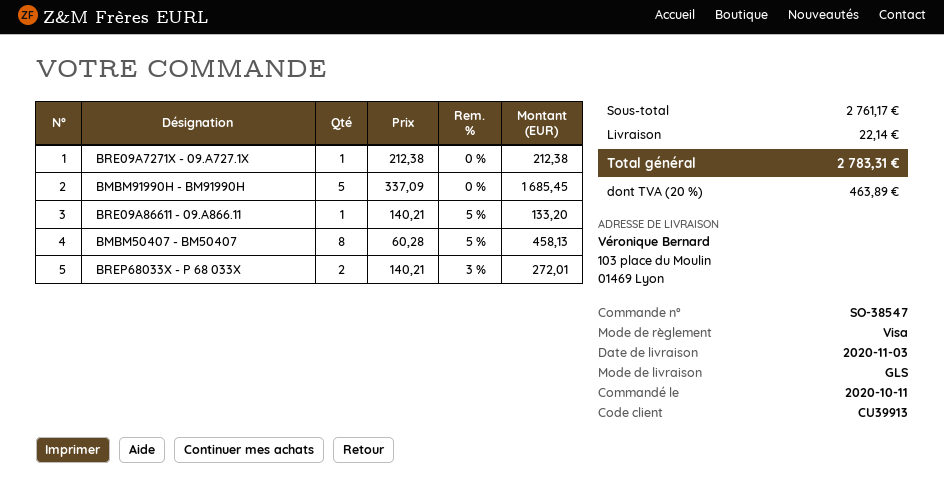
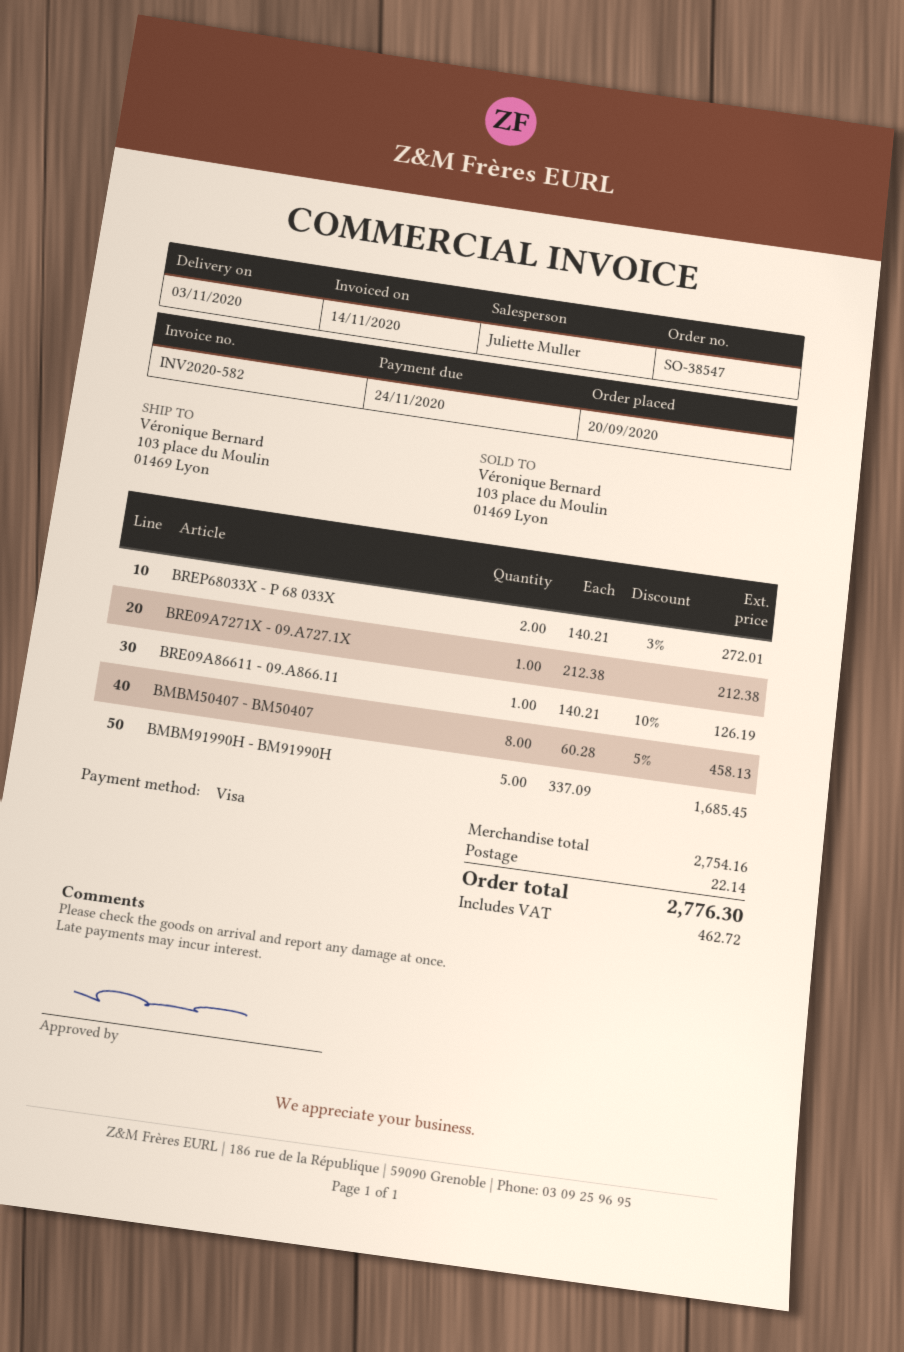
order date: 2020-10-11 -> 2020-09-20
BRE09A86611 - 09.A866.11: 1 x 140.21 - 5% = 133.20 -> 1 x 140.21 - 10% = 126.19
subtotal: 2761.17 -> 2754.16
tax: 463.89 -> 462.72
total: 2783.31 -> 2776.30

